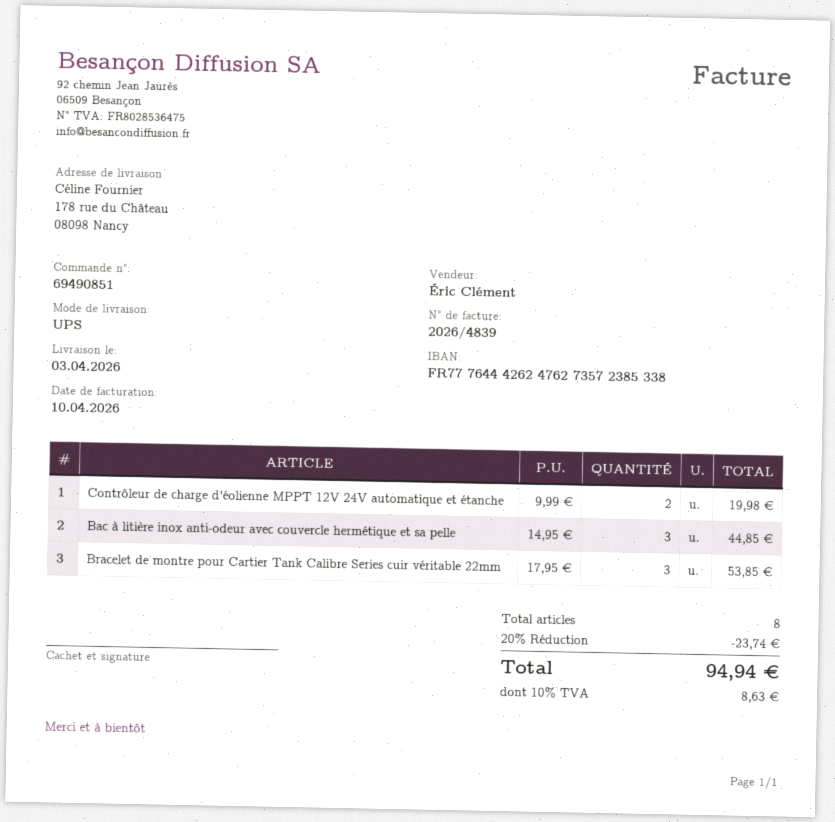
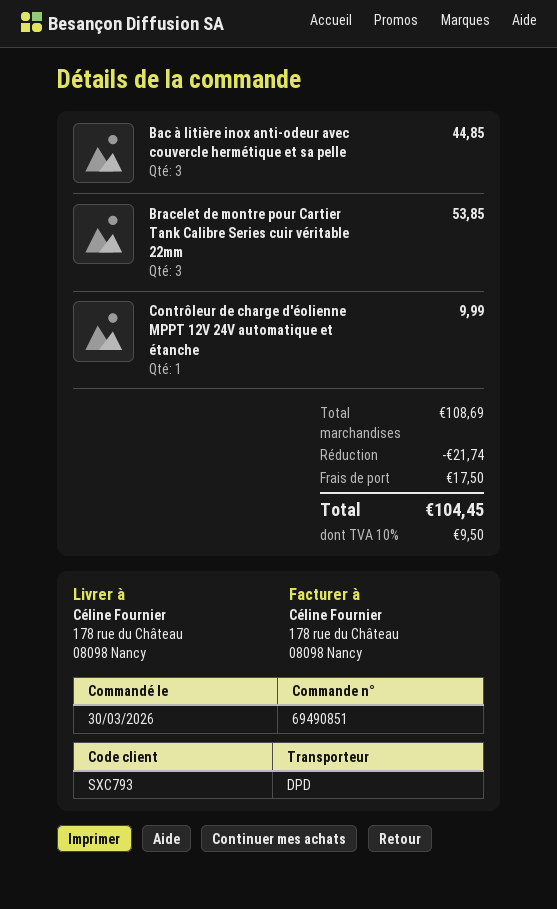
shipping method: UPS -> DPD
Contrôleur de charge d'éolienne MPPT 12V 24V automatique et étanche: 2 for 19.98 -> 1 for 9.99
discount: 23.74 -> 21.74
shipping: none -> 17.50
tax: 10% = 8.63 -> 10% = 9.50
total: 94.94 -> 104.45

